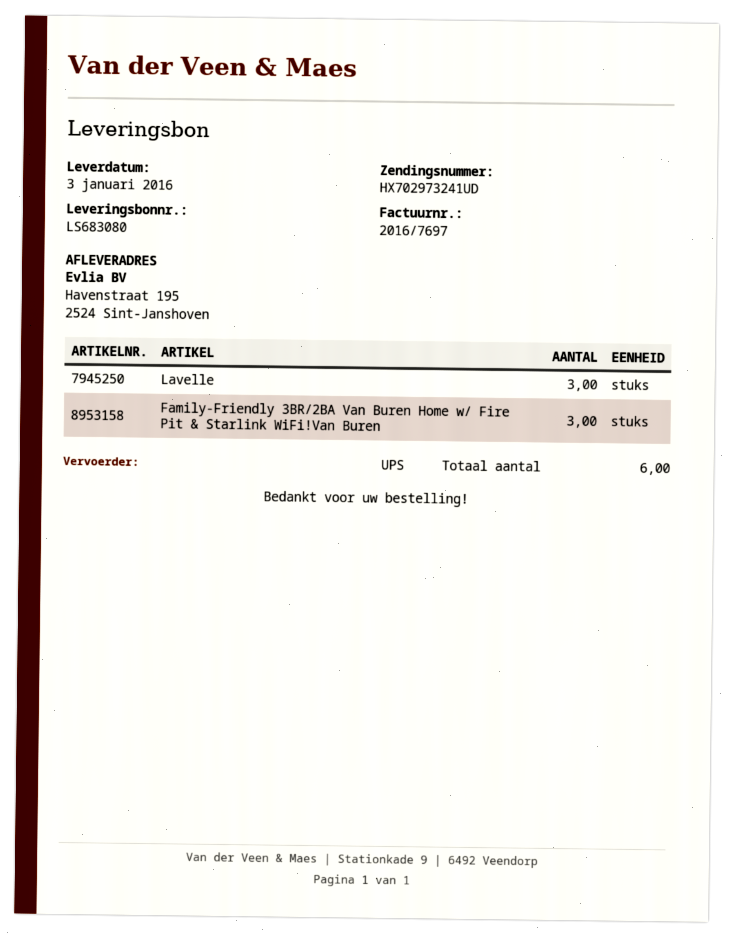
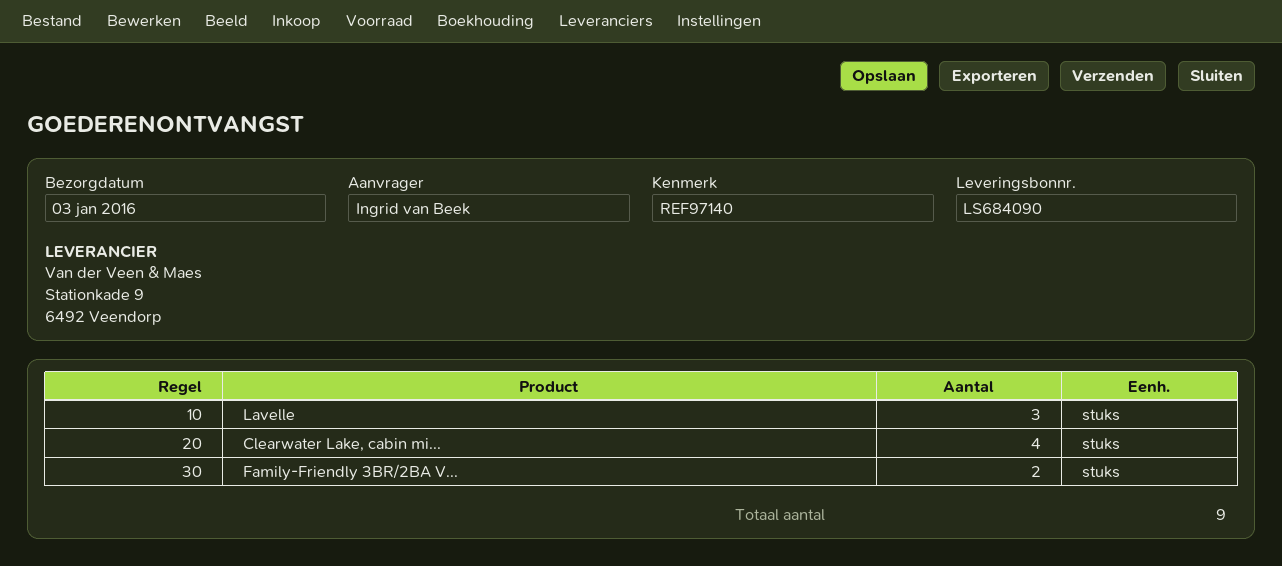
delivery note number: LS683080 -> LS684090
Family-Friendly 3BR/2BA Van Buren Home w/ Fire Pit & Starlink WiFi!Van Buren: 3 -> 2
Clearwater Lake, cabin mi...: none -> 4
total quantity: 6 -> 9

